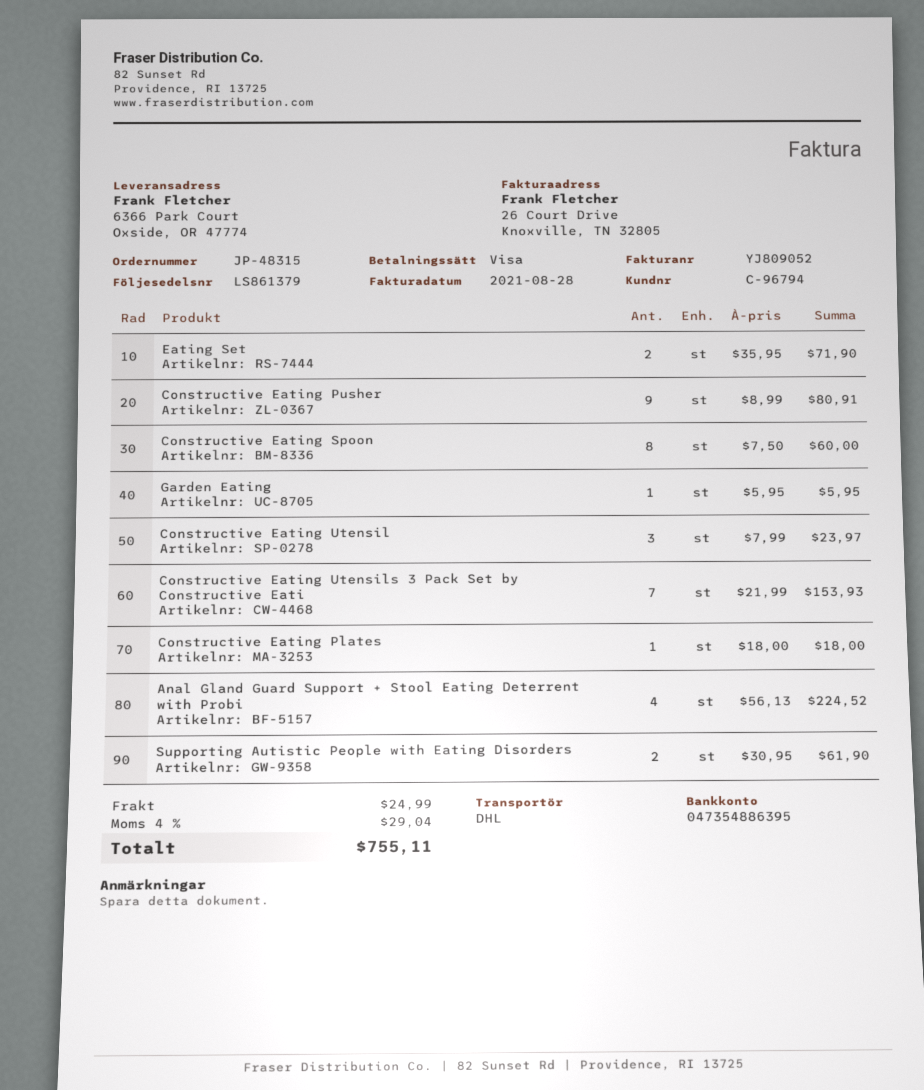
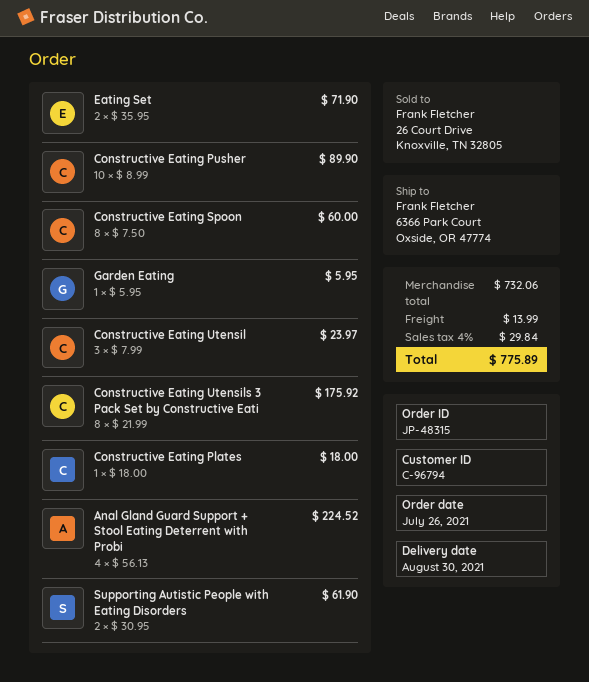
Constructive Eating Pusher: 9 x 8.99 = 80.91 -> 10 x 8.99 = 89.90
Constructive Eating Utensils 3 Pack Set by Constructive Eati: 7 x 21.99 = 153.93 -> 8 x 21.99 = 175.92
shipping: 24.99 -> 13.99
tax: 4% = 29.04 -> 4% = 29.84
total: 755.11 -> 775.89

